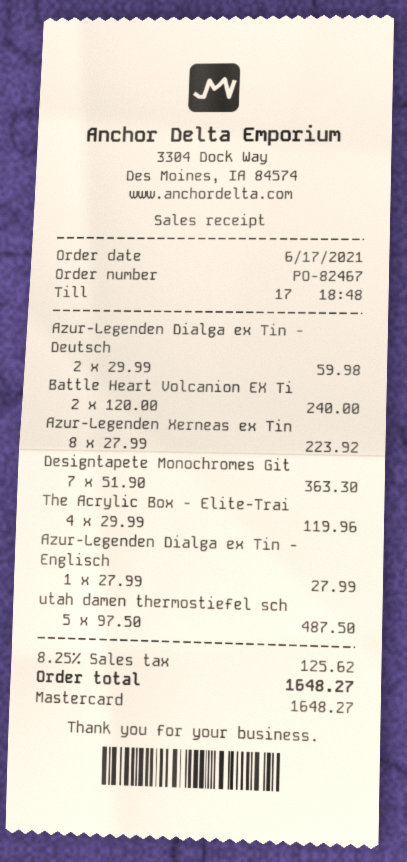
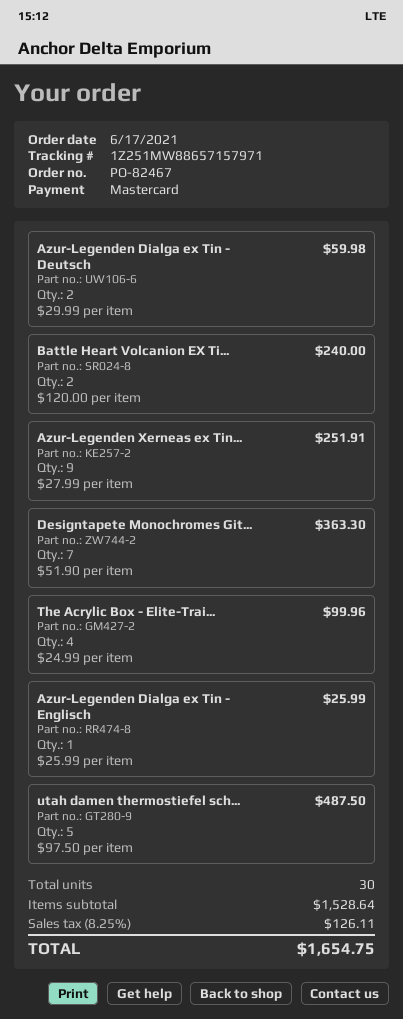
Azur-Legenden Xerneas ex Tin: 8 x 27.99 = 223.92 -> 9 x 27.99 = 251.91
The Acrylic Box - Elite-Trai: 4 x 29.99 = 119.96 -> 4 x 24.99 = 99.96
Azur-Legenden Dialga ex Tin - Englisch: 1 x 27.99 = 27.99 -> 1 x 25.99 = 25.99
tax: 8.25% = 125.62 -> 8.25% = 126.11
total: 1648.27 -> 1654.75

